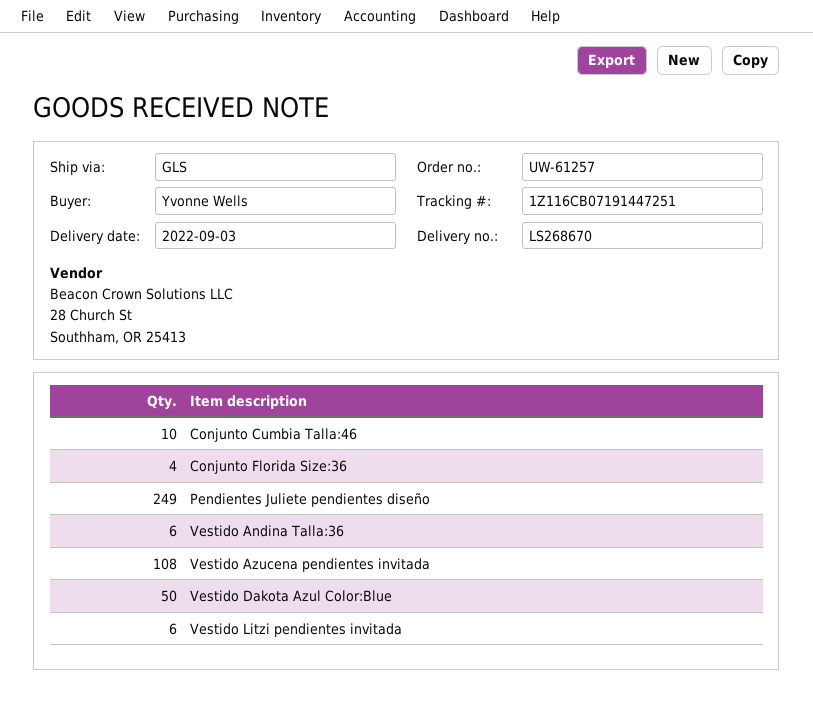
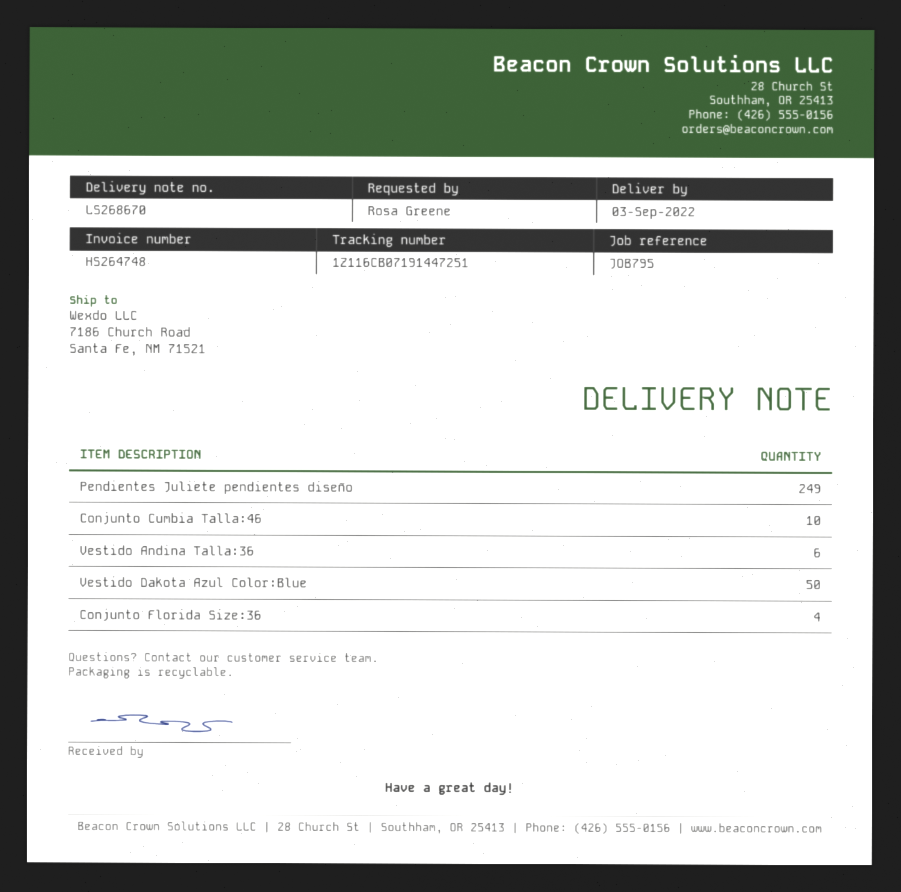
ordered by: Yvonne Wells -> Rosa Greene
Vestido Azucena pendientes invitada: 108 -> none
Vestido Litzi pendientes invitada: 6 -> none

